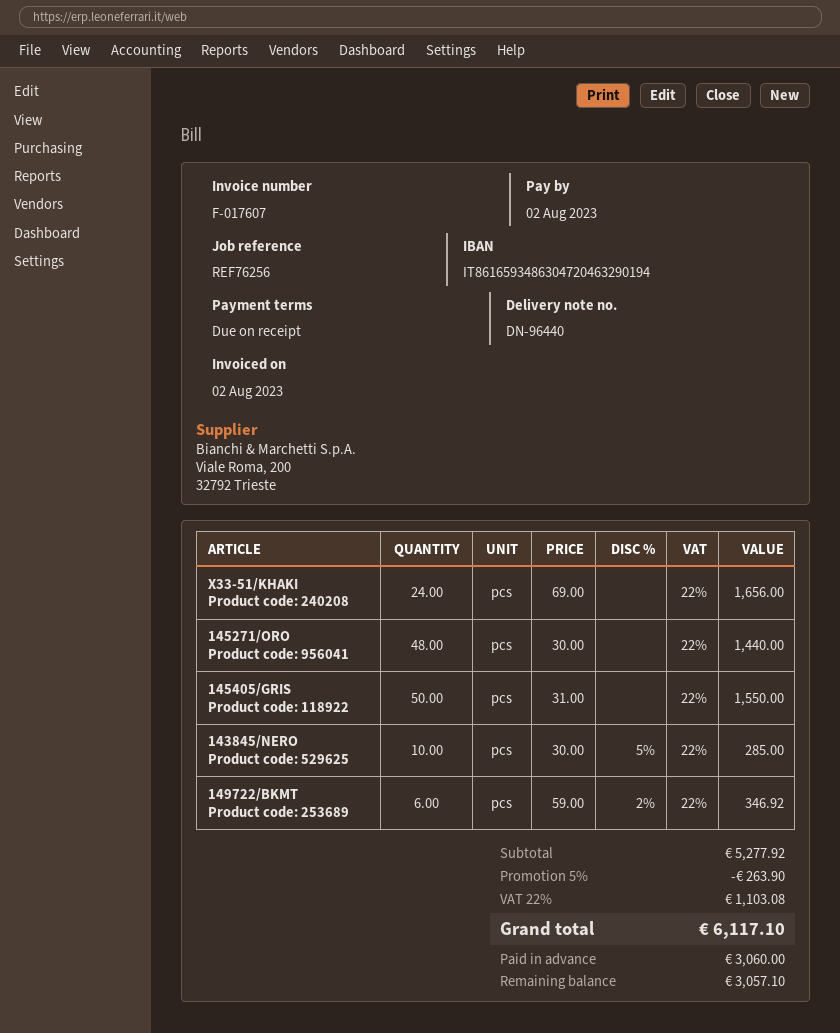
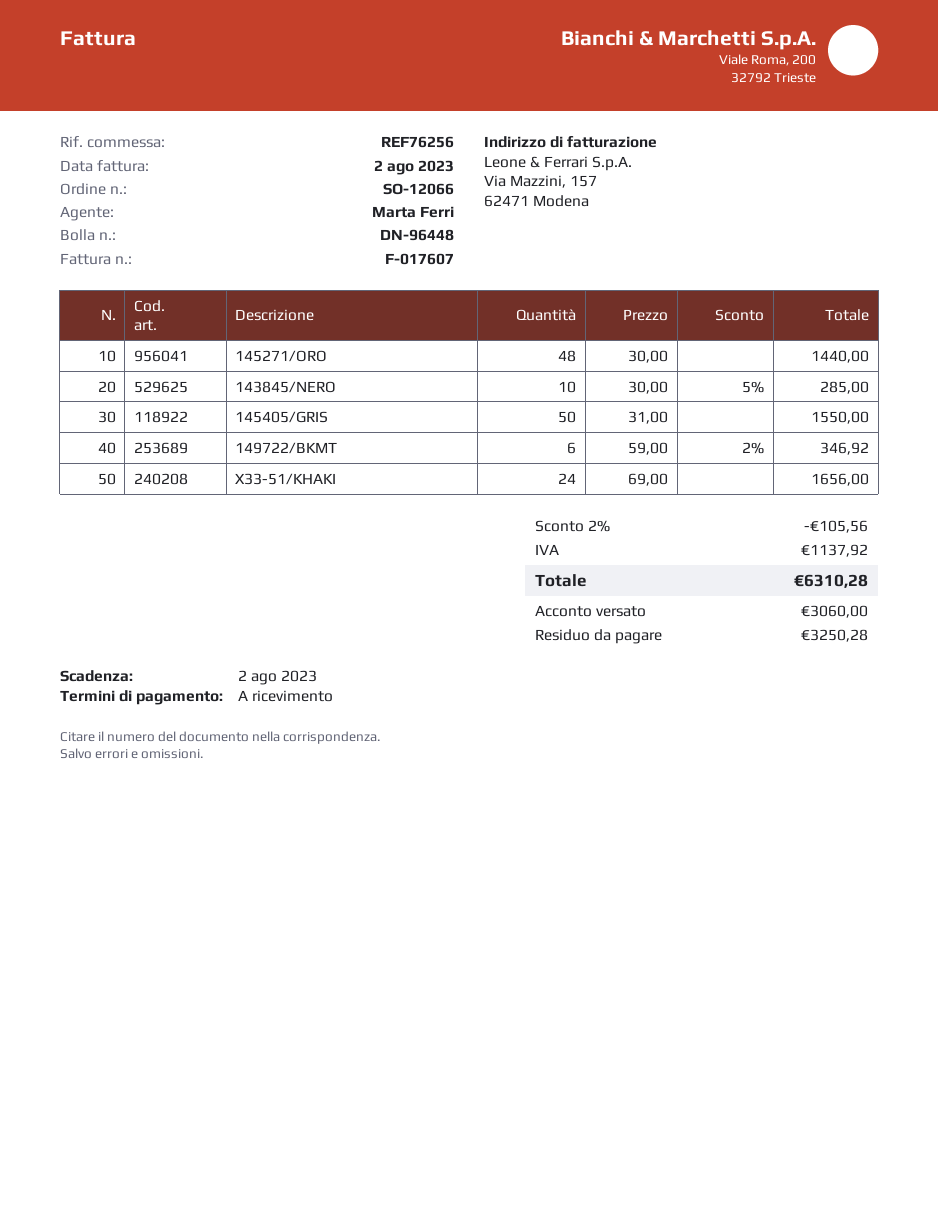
delivery note number: DN-96440 -> DN-96448
discount: 5% = 263.90 -> 2% = 105.56
tax: 1103.08 -> 1137.92
total: 6117.10 -> 6310.28
balance: 3057.10 -> 3250.28

